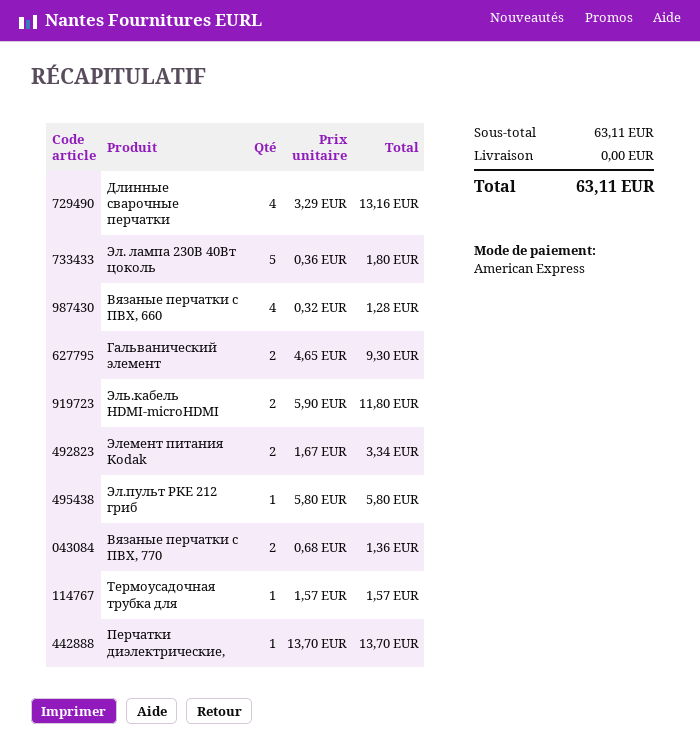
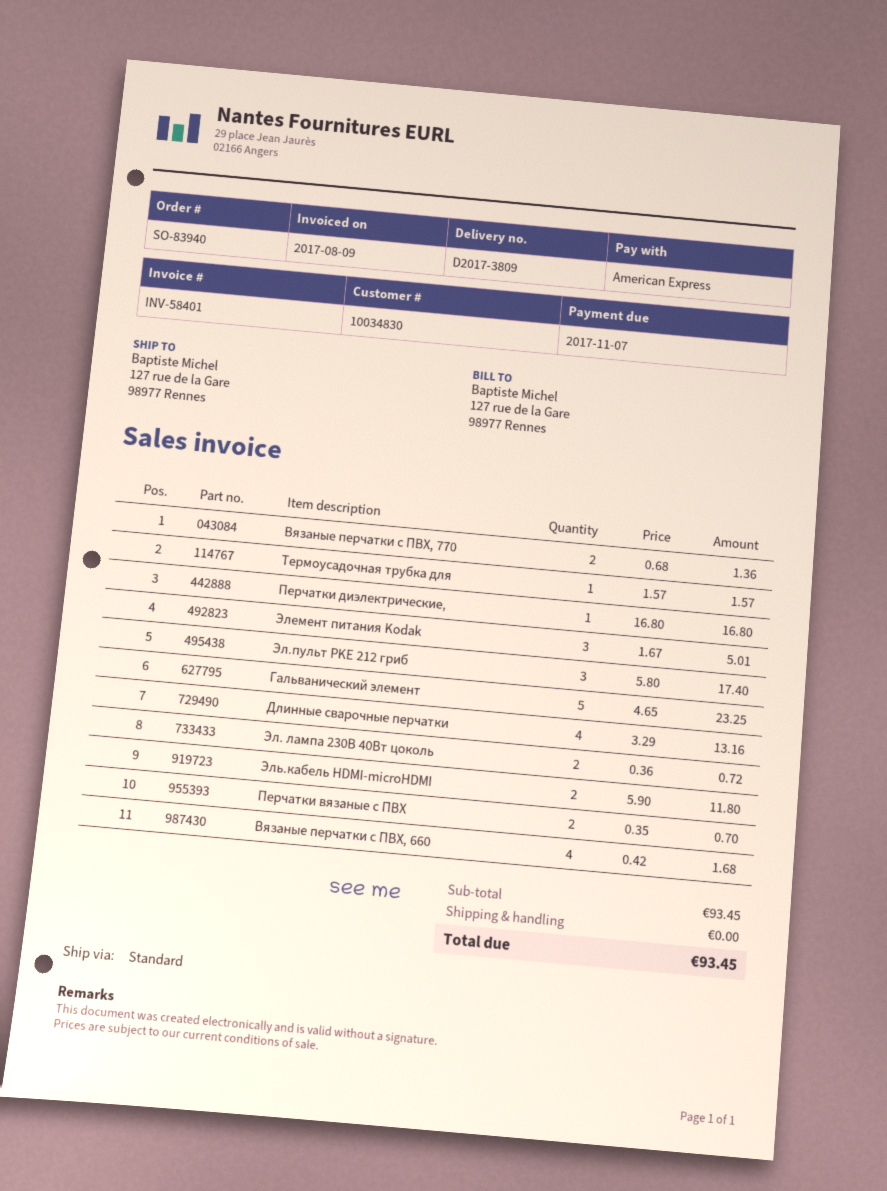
Эл. лампа 230В 40Вт цоколь: 5 x 0.36 = 1.80 -> 2 x 0.36 = 0.72
Вязаные перчатки с ПВХ, 660: 4 x 0.32 = 1.28 -> 4 x 0.42 = 1.68
Гальванический элемент: 2 x 4.65 = 9.30 -> 5 x 4.65 = 23.25
Элемент питания Kodak: 2 x 1.67 = 3.34 -> 3 x 1.67 = 5.01
Эл.пульт PKE 212 гриб: 1 x 5.80 = 5.80 -> 3 x 5.80 = 17.40
Перчатки диэлектрические,: 1 x 13.70 = 13.70 -> 1 x 16.80 = 16.80
Перчатки вязаные с ПВХ: none -> 2 x 0.35 = 0.70
subtotal: 63.11 -> 93.45
total: 63.11 -> 93.45

